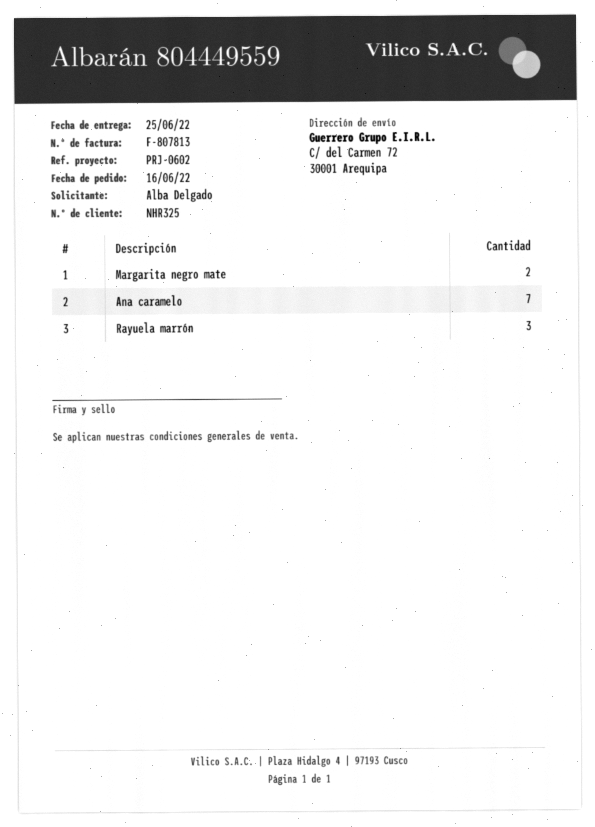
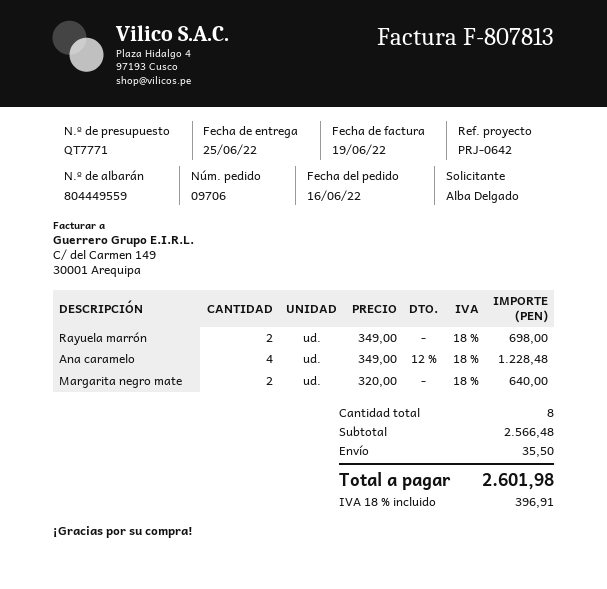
reference: PRJ-0602 -> PRJ-0642
Ana caramelo: 7 -> 4
Rayuela marrón: 3 -> 2

